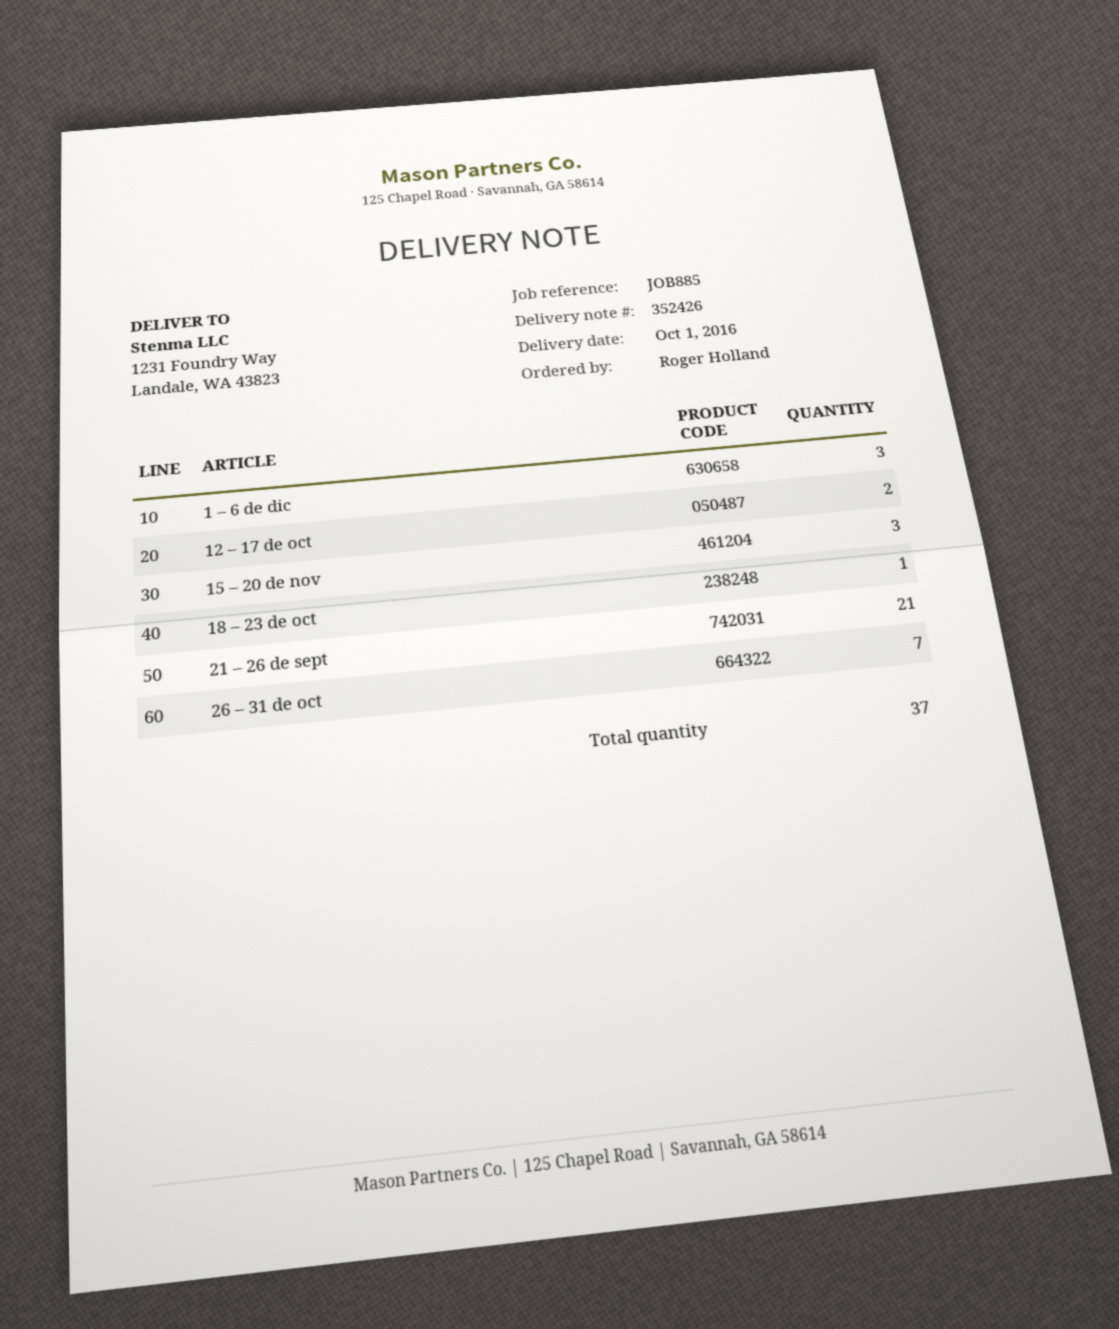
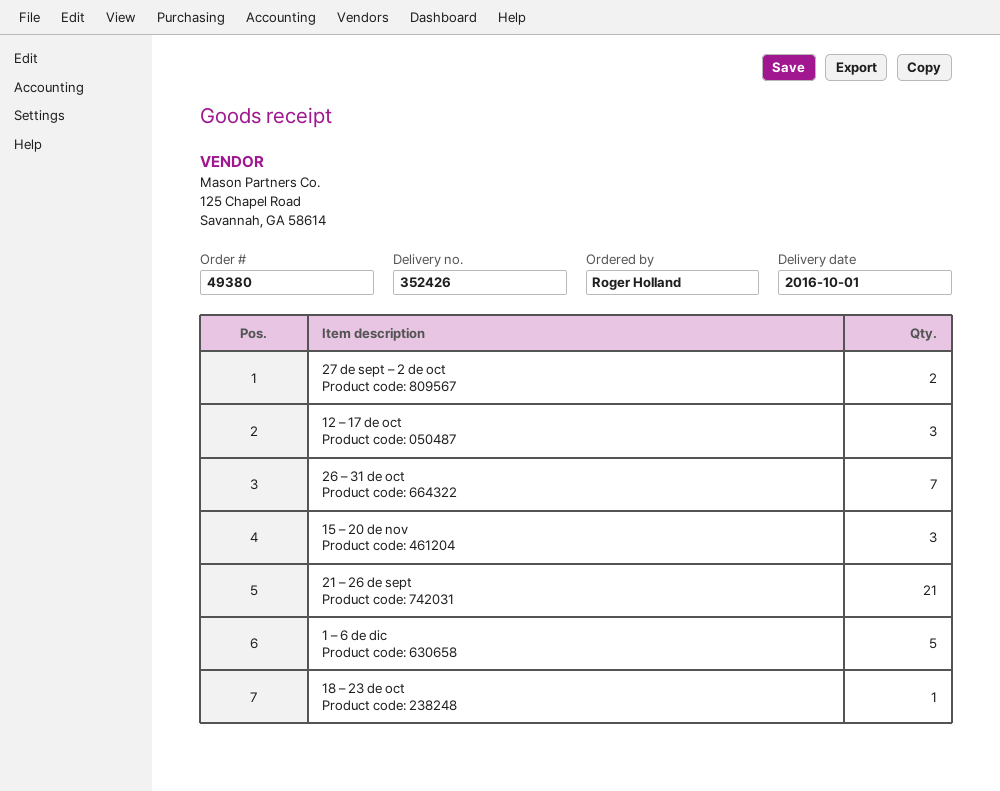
1 – 6 de dic: 3 -> 5
12 – 17 de oct: 2 -> 3
27 de sept – 2 de oct: none -> 2

